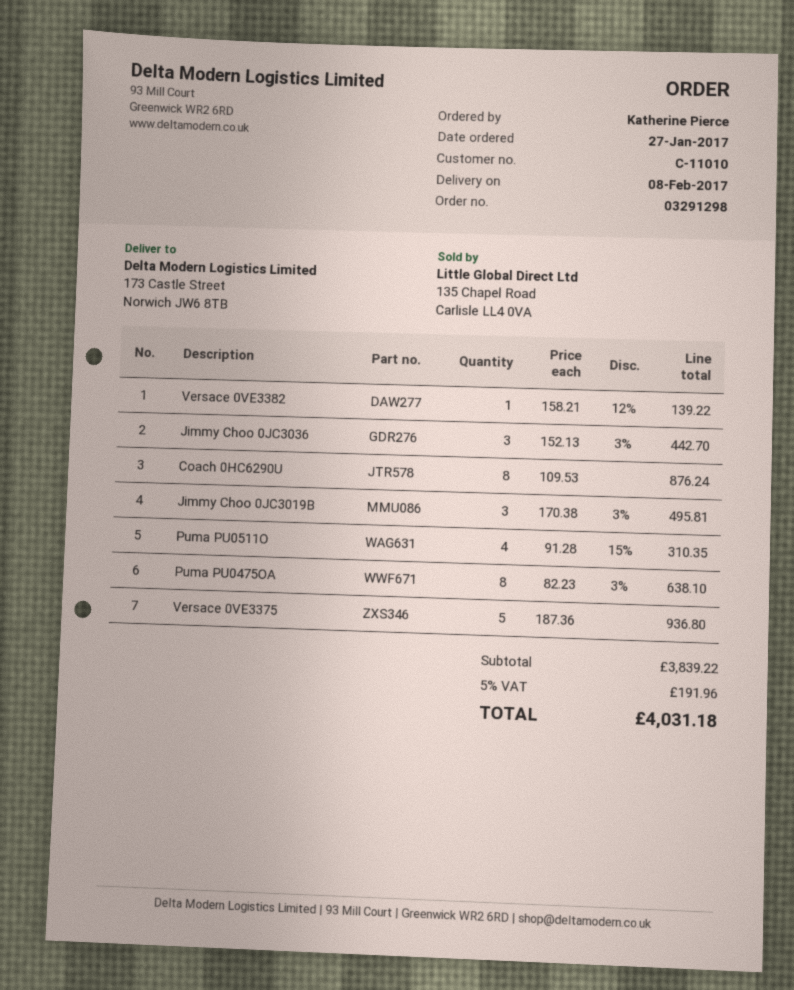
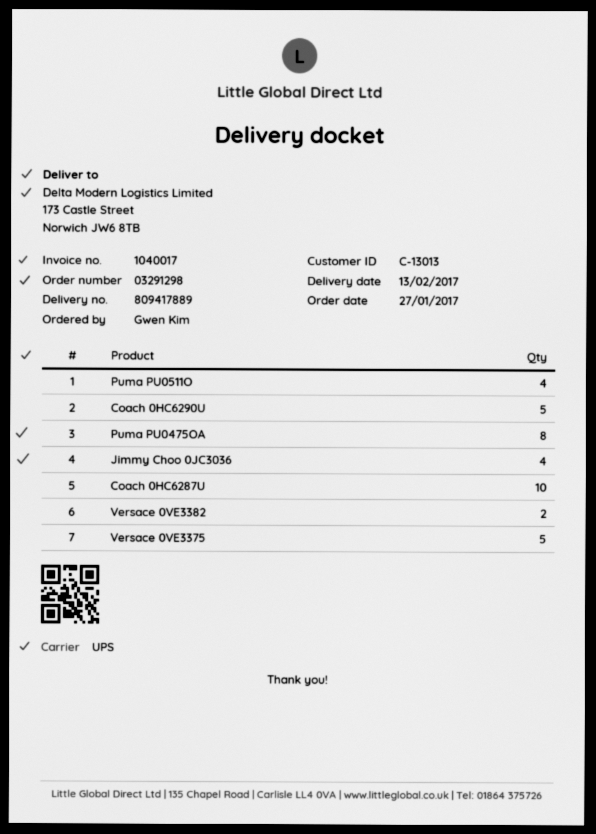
delivery date: 2017-02-08 -> 2017-02-13
customer number: C-11010 -> C-13013
ordered by: Katherine Pierce -> Gwen Kim
Versace 0VE3382: 1 -> 2
Jimmy Choo 0JC3036: 3 -> 4
Coach 0HC6290U: 8 -> 5
Jimmy Choo 0JC3019B: 3 -> none
Coach 0HC6287U: none -> 10

